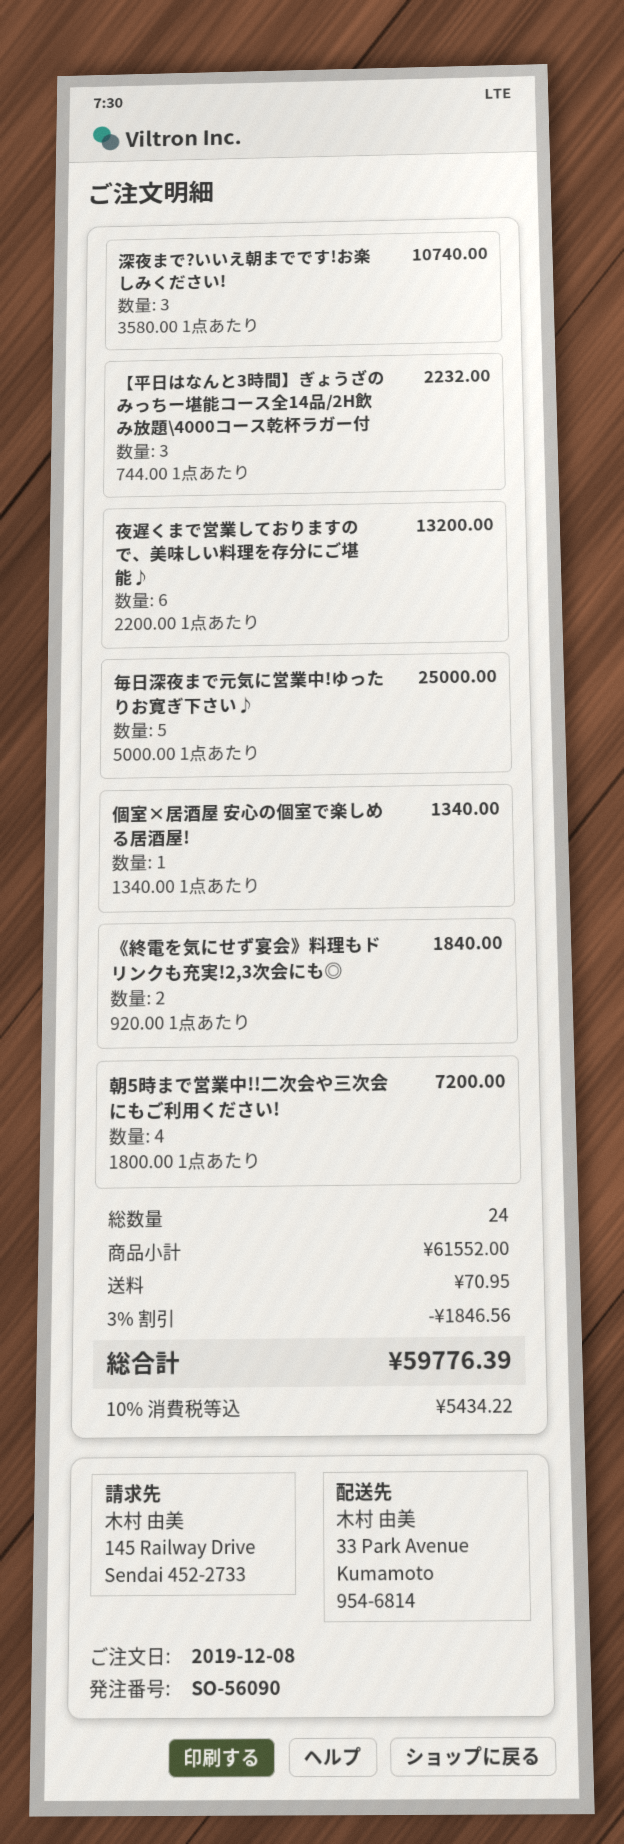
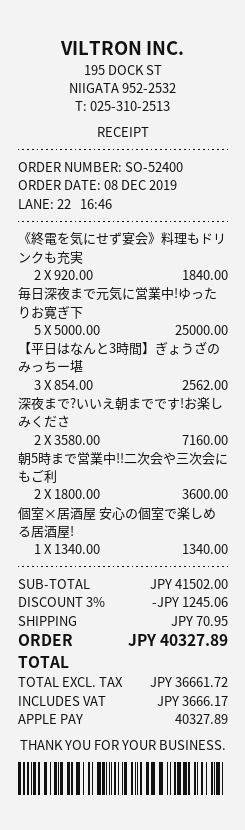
order number: SO-56090 -> SO-52400
深夜まで?いいえ朝までです!お楽しみください!: 3 x 3580.00 = 10740.00 -> 2 x 3580.00 = 7160.00
【平日はなんと3時間】ぎょうざのみっちー堪能コース全14品/2H飲み放題\4000コース乾杯ラガー付: 3 x 744.00 = 2232.00 -> 3 x 854.00 = 2562.00
夜遅くまで営業しておりますので、美味しい料理を存分にご堪能♪: 6 x 2200.00 = 13200.00 -> none
朝5時まで営業中!!二次会や三次会にもご利用ください!: 4 x 1800.00 = 7200.00 -> 2 x 1800.00 = 3600.00
subtotal: 61552.00 -> 41502.00
discount: 3% = 1846.56 -> 3% = 1245.06
tax: 5434.22 -> 3666.17
total: 59776.39 -> 40327.89

